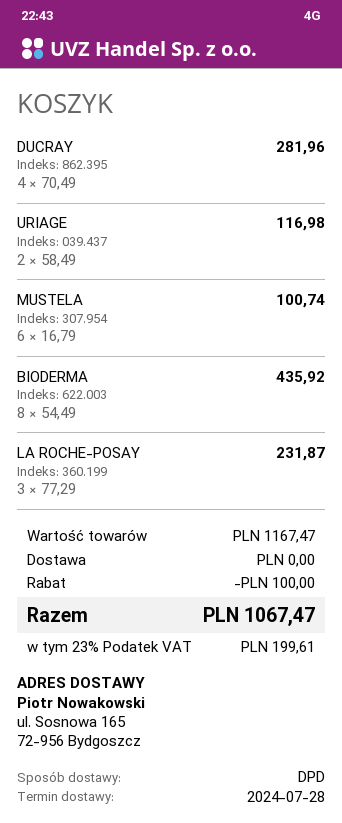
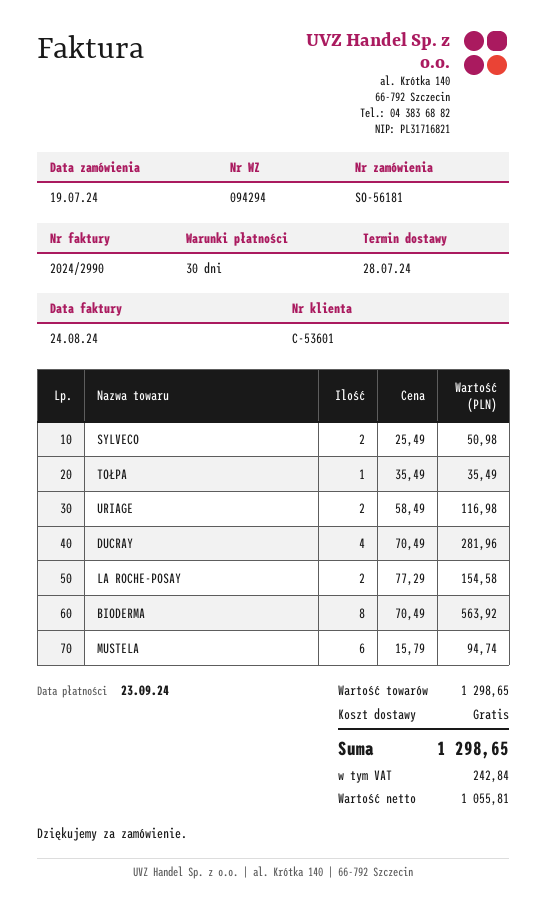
MUSTELA: 6 x 16.79 = 100.74 -> 6 x 15.79 = 94.74
BIODERMA: 8 x 54.49 = 435.92 -> 8 x 70.49 = 563.92
LA ROCHE-POSAY: 3 x 77.29 = 231.87 -> 2 x 77.29 = 154.58
SYLVECO: none -> 2 x 25.49 = 50.98
TOŁPA: none -> 1 x 35.49 = 35.49
subtotal: 1167.47 -> 1298.65
discount: 100.00 -> none
tax: 199.61 -> 242.84
total: 1067.47 -> 1298.65

